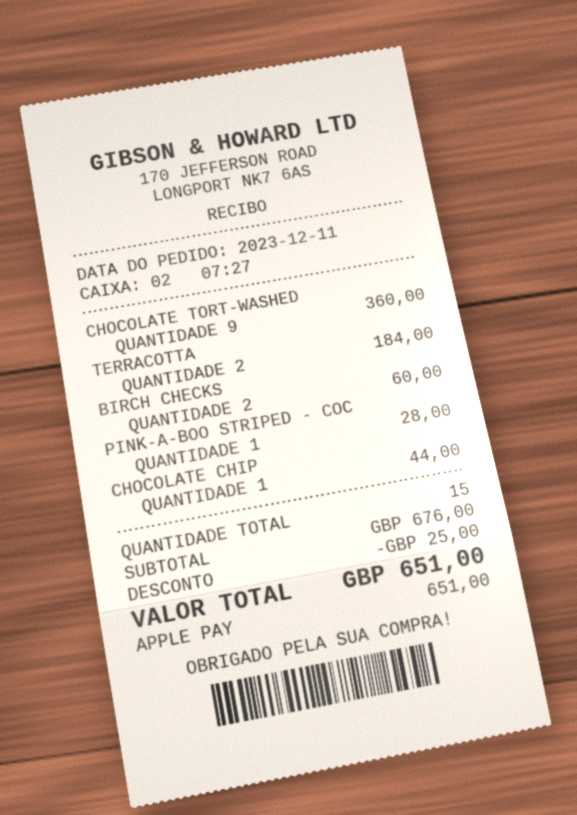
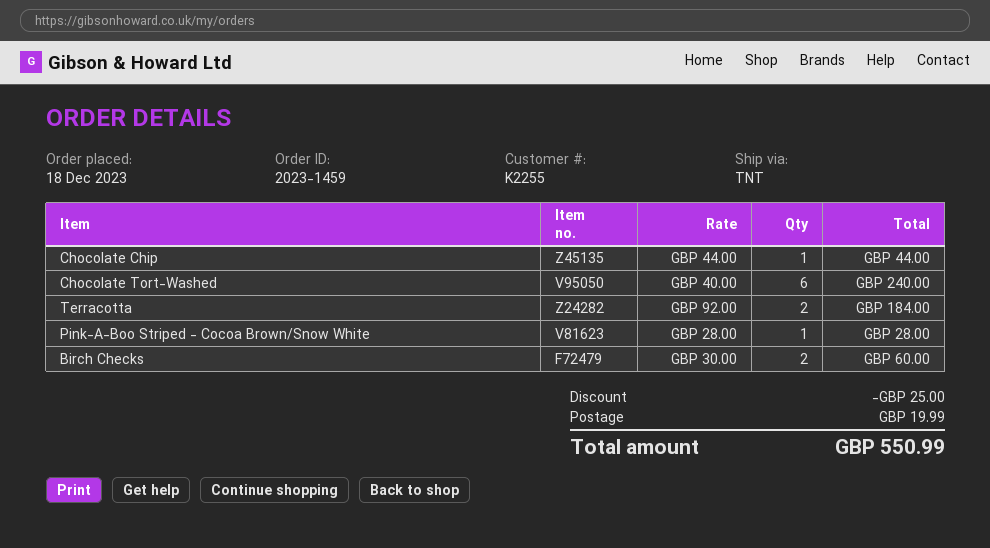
order date: 2023-12-11 -> 2023-12-18
CHOCOLATE TORT-WASHED: 9 for 360.00 -> 6 for 240.00
shipping: none -> 19.99
total: 651.00 -> 550.99

